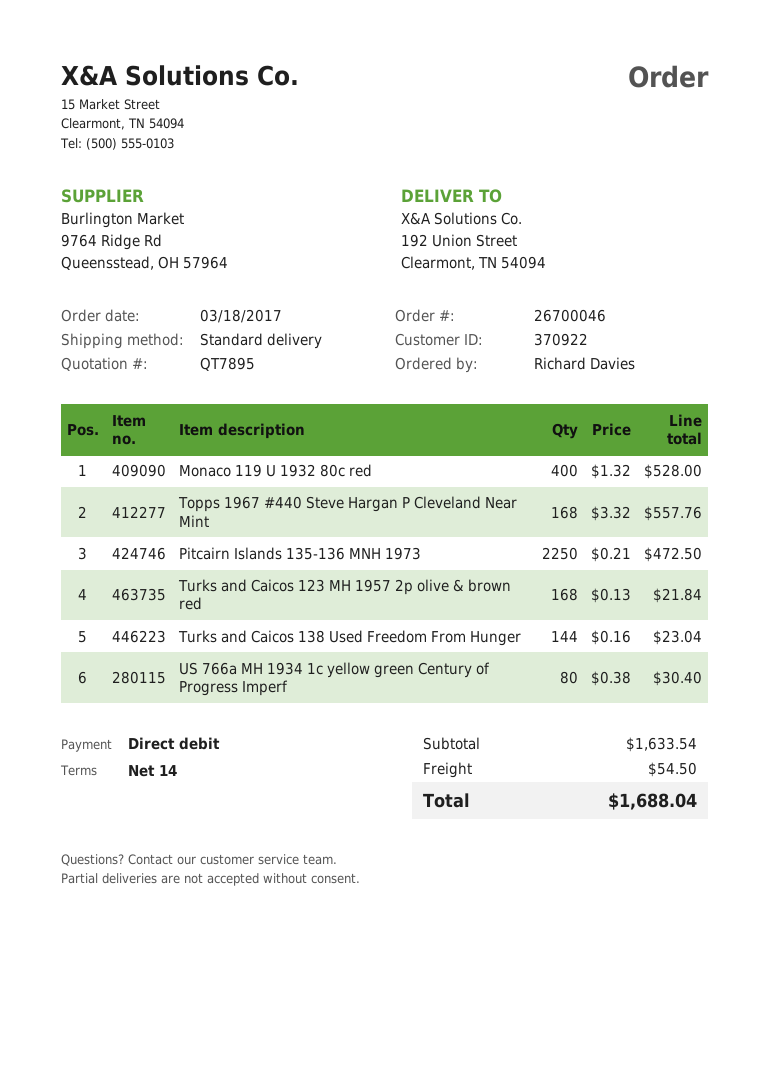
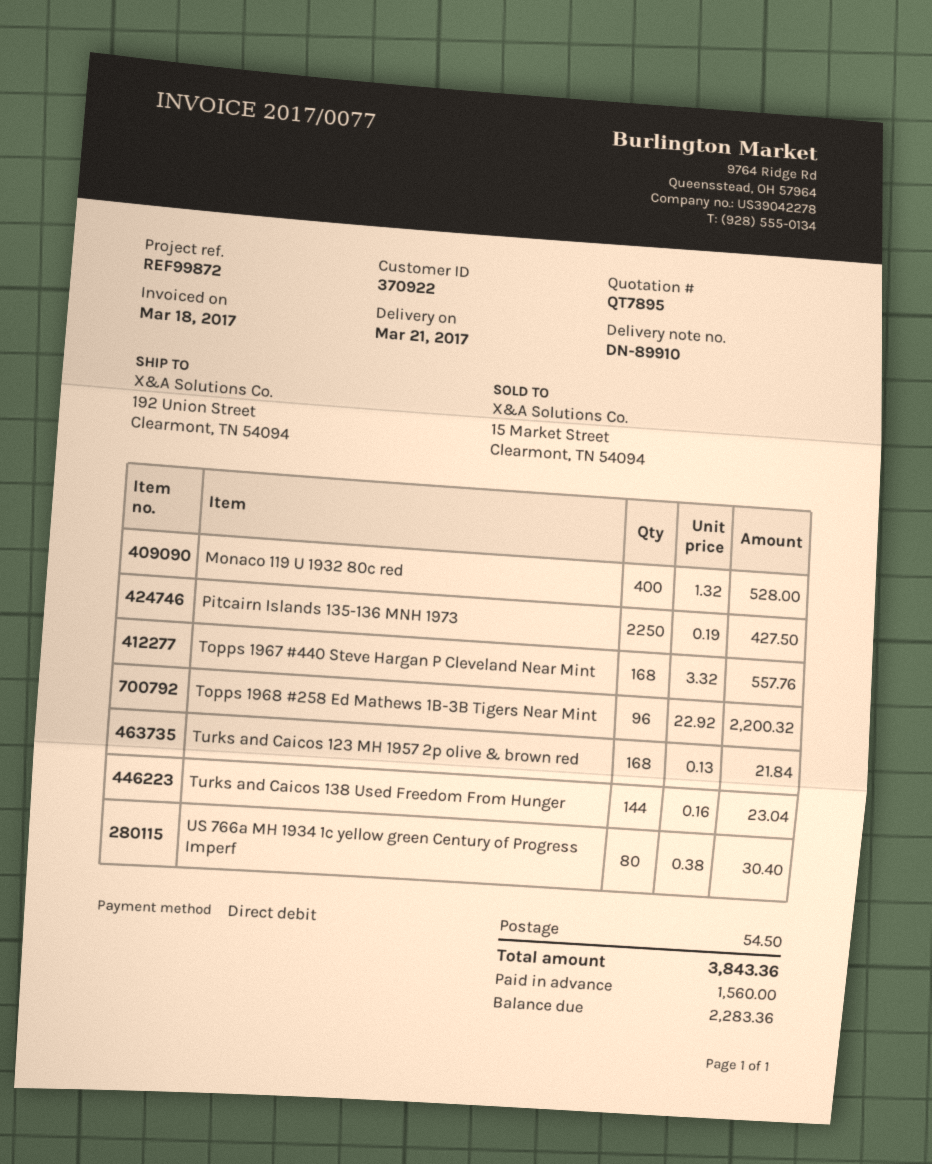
Pitcairn Islands 135-136 MNH 1973: 2250 x 0.21 = 472.50 -> 2250 x 0.19 = 427.50
Topps 1968 #258 Ed Mathews 1B-3B Tigers Near Mint: none -> 96 x 22.92 = 2200.32
total: 1688.04 -> 3843.36

